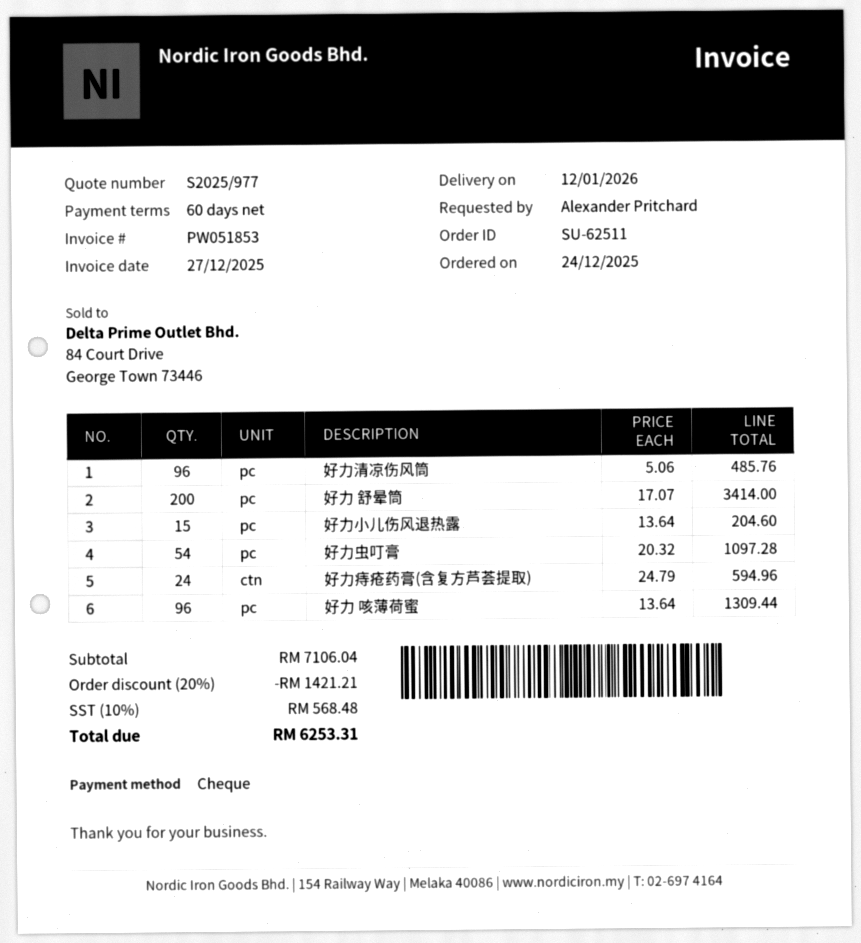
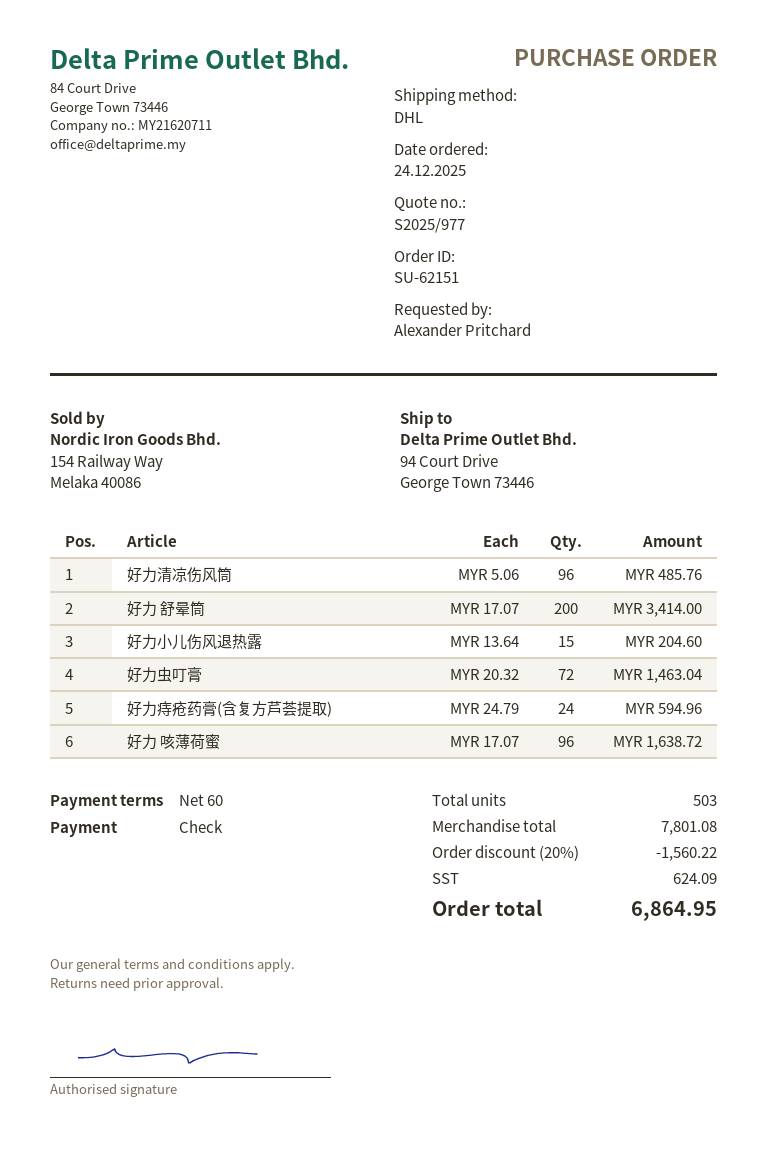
order number: SU-62511 -> SU-62151
好力虫叮膏: 54 x 20.32 = 1097.28 -> 72 x 20.32 = 1463.04
好力 咳薄荷蜜: 96 x 13.64 = 1309.44 -> 96 x 17.07 = 1638.72
subtotal: 7106.04 -> 7801.08
discount: 20% = 1421.21 -> 20% = 1560.22
tax: 568.48 -> 624.09
total: 6253.31 -> 6864.95

